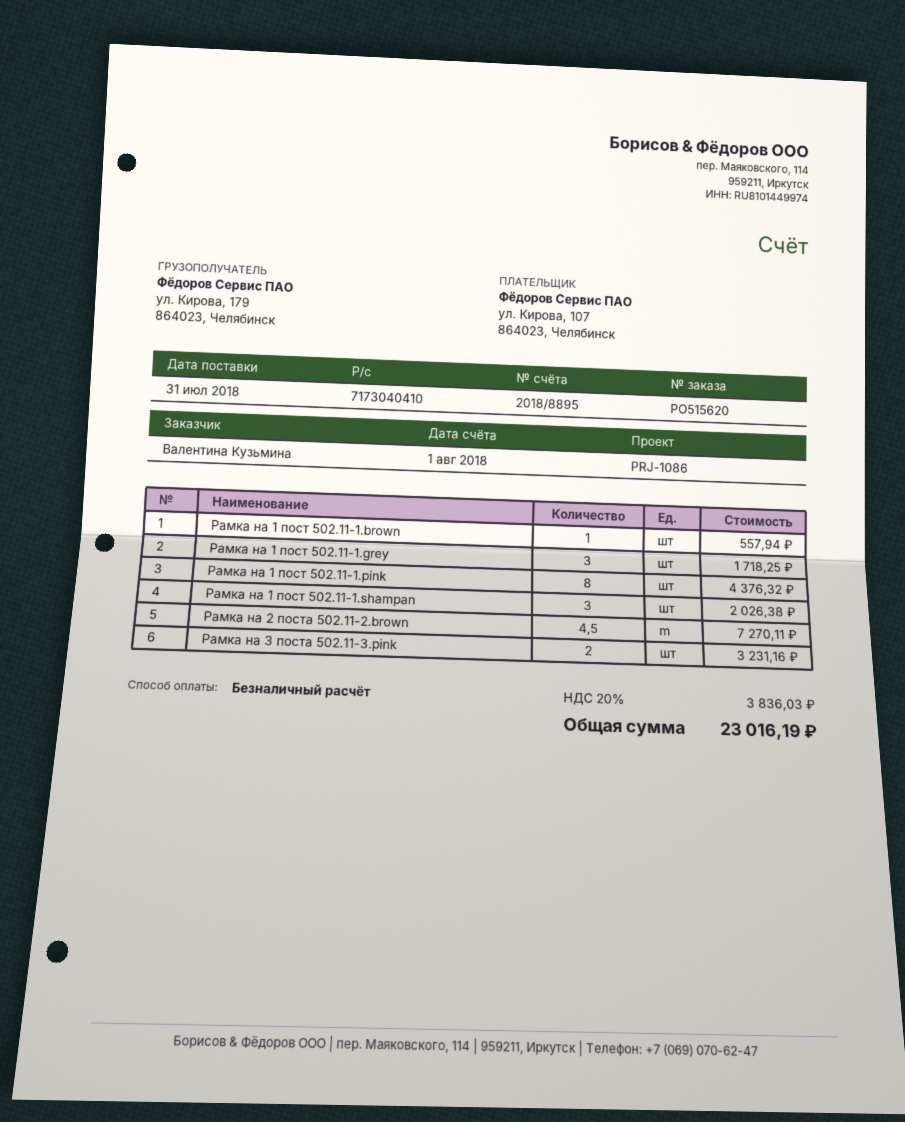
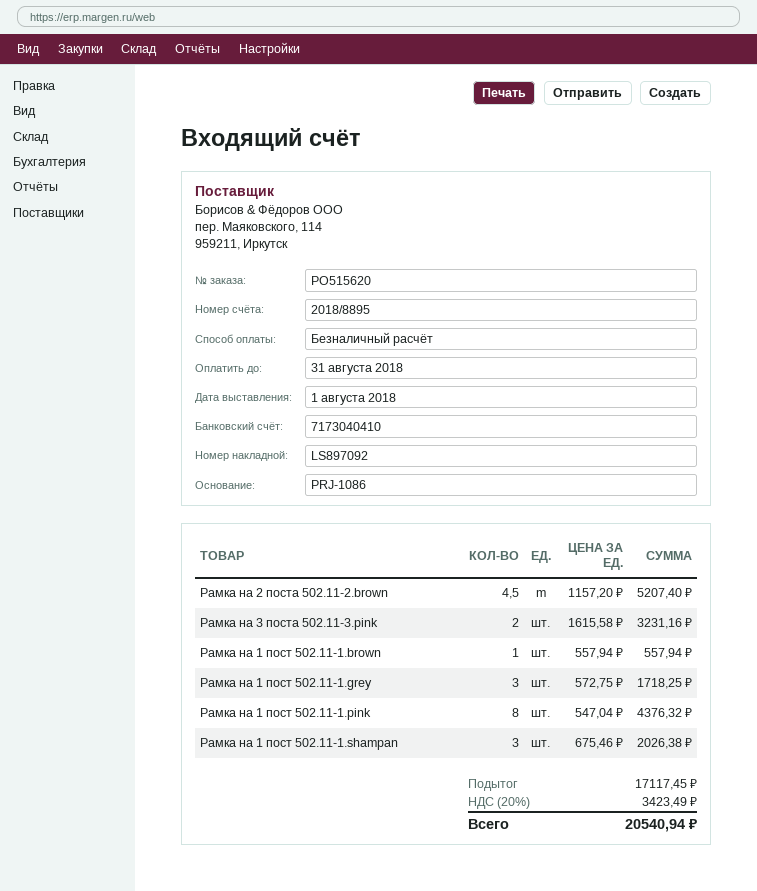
Рамка на 2 поста 502.11-2.brown: 4.5 for 7270.11 -> 4.5 for 5207.40
tax: 20% = 3836.03 -> 20% = 3423.49
total: 23016.19 -> 20540.94

